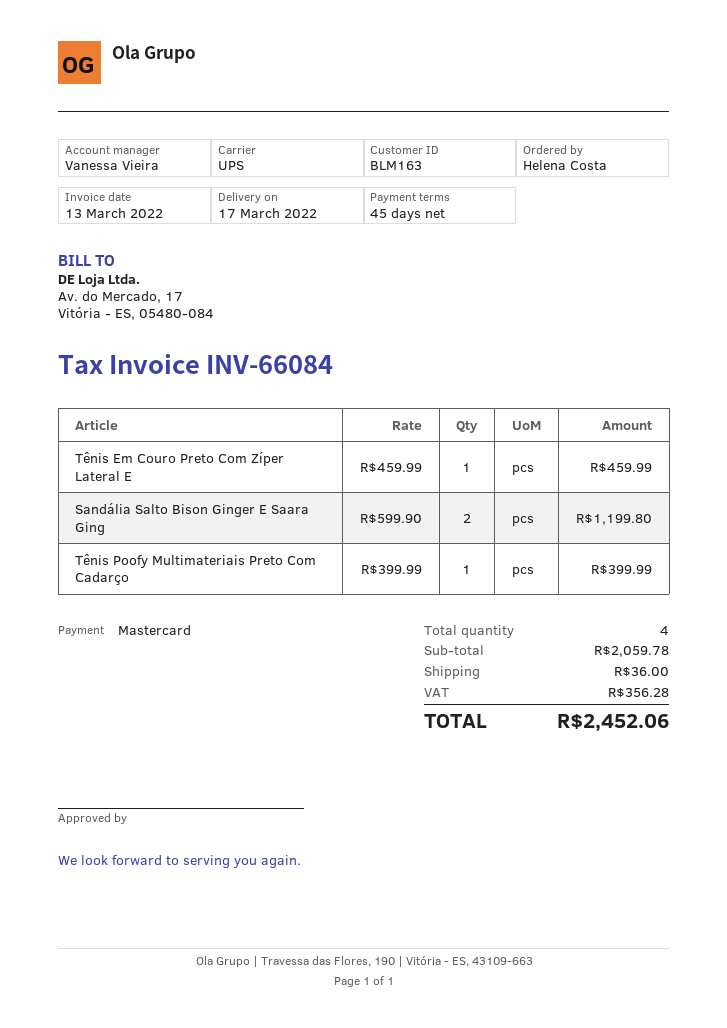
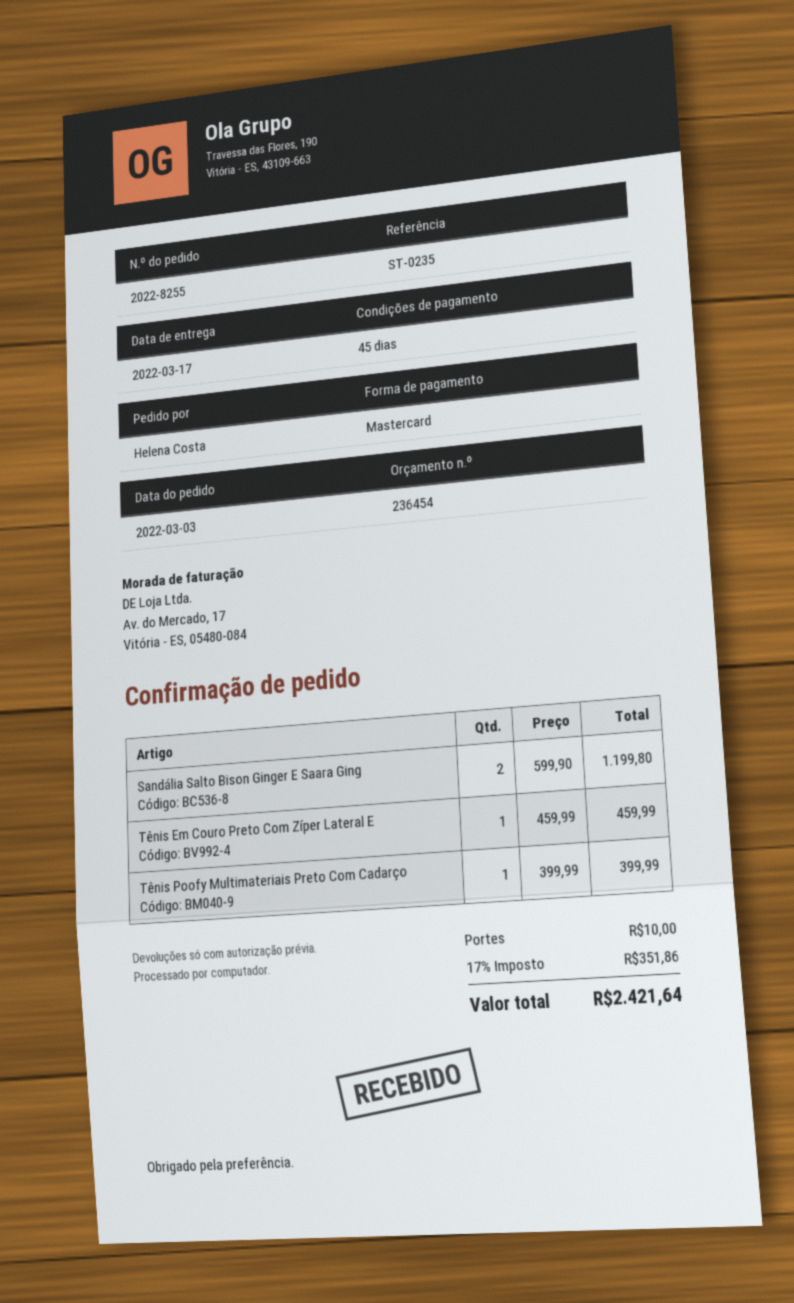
shipping: 36.00 -> 10.00
tax: 356.28 -> 351.86
total: 2452.06 -> 2421.64

